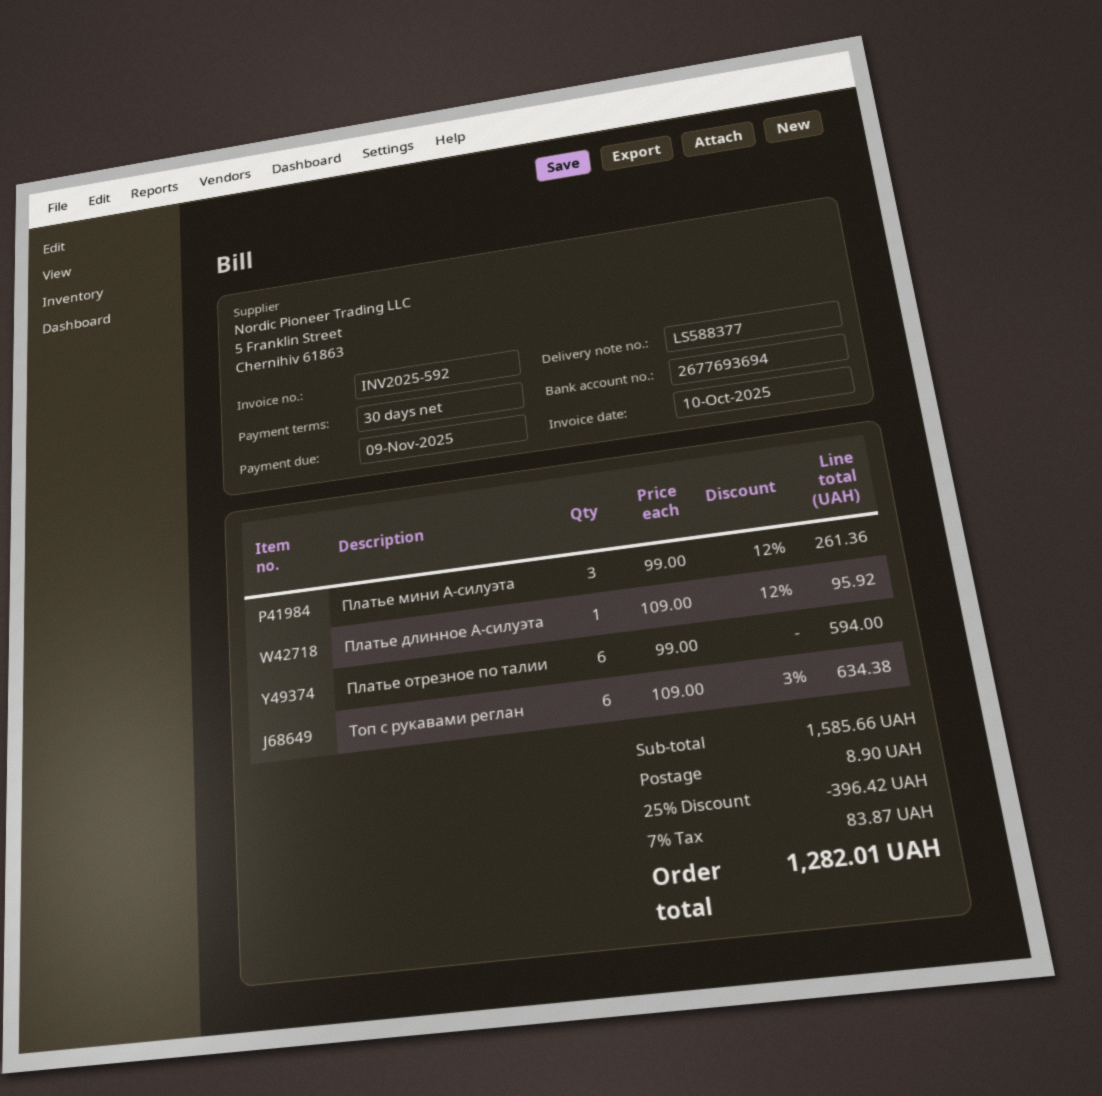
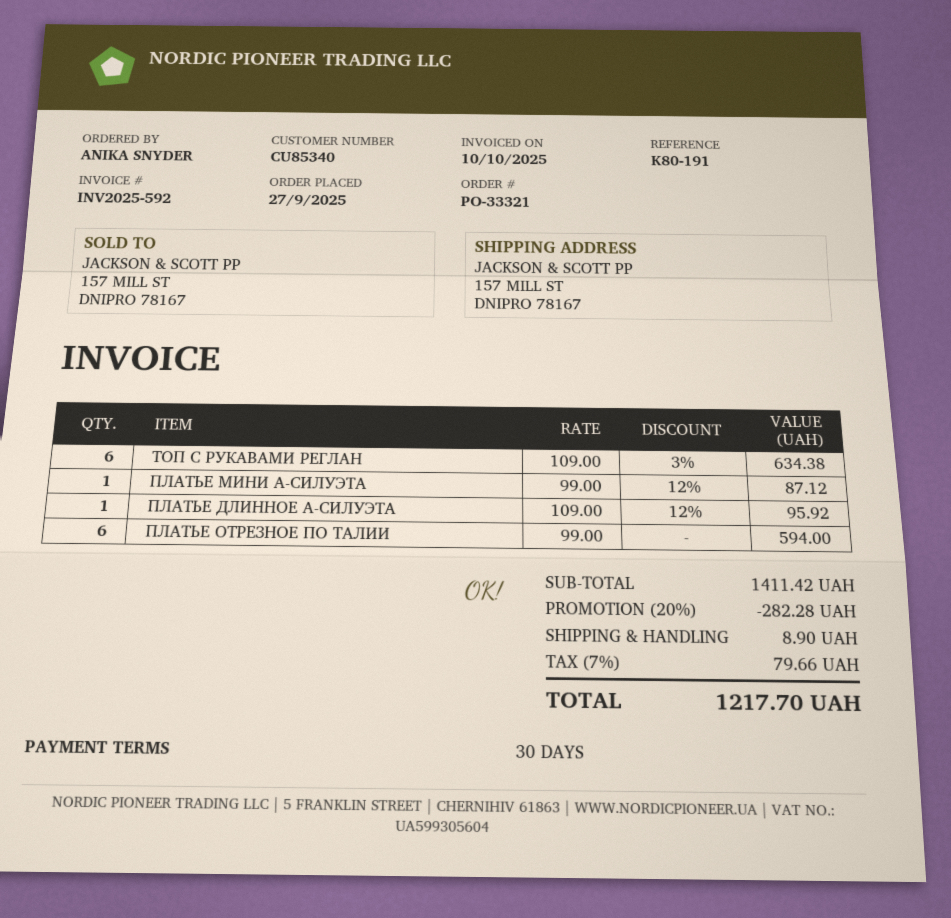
Платье мини А-силуэта: 3 x 99.00 - 12% = 261.36 -> 1 x 99.00 - 12% = 87.12
subtotal: 1585.66 -> 1411.42
discount: 25% = 396.42 -> 20% = 282.28
tax: 7% = 83.87 -> 7% = 79.66
total: 1282.01 -> 1217.70

